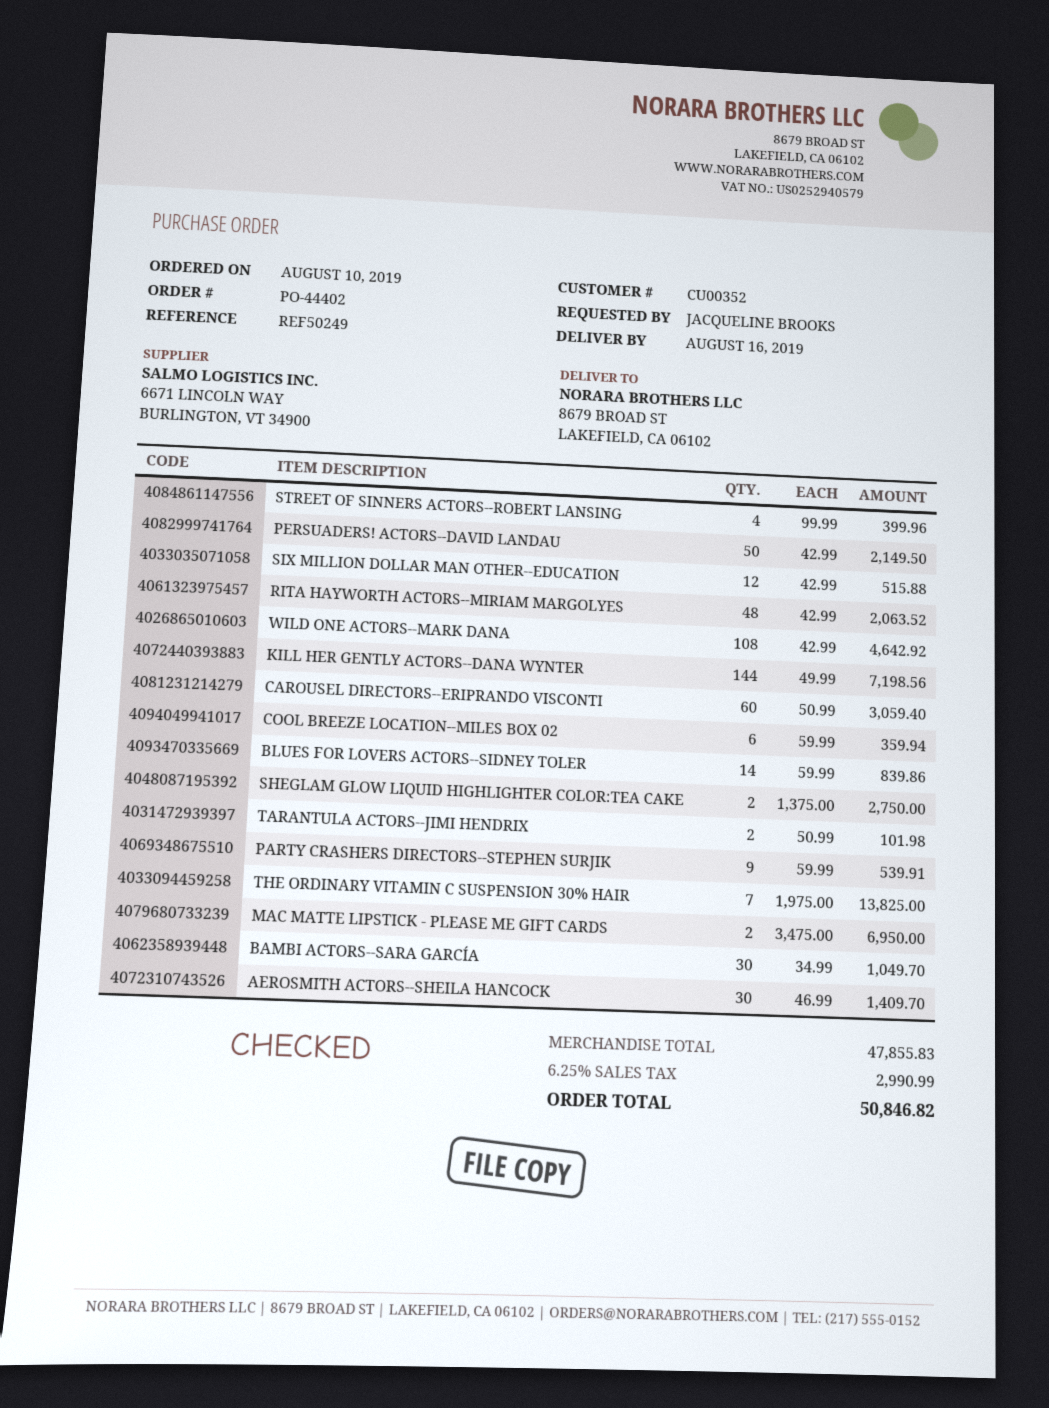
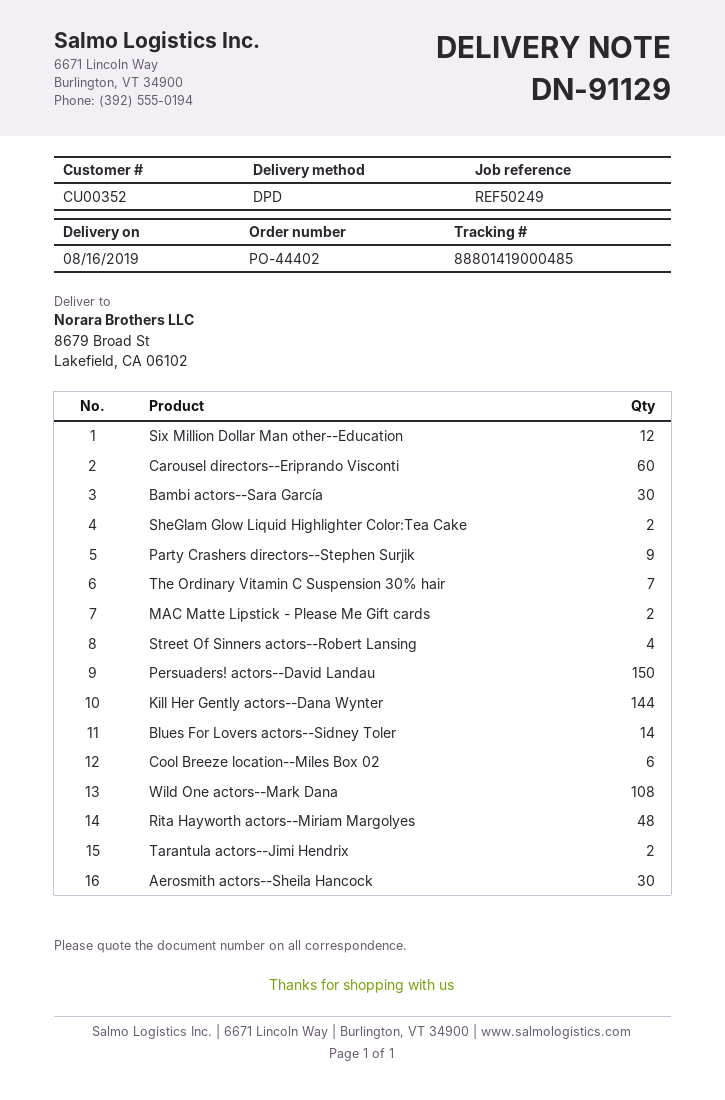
PERSUADERS! ACTORS--DAVID LANDAU: 50 -> 150

